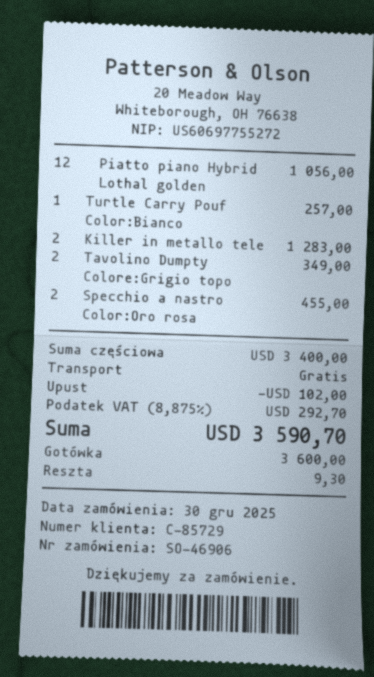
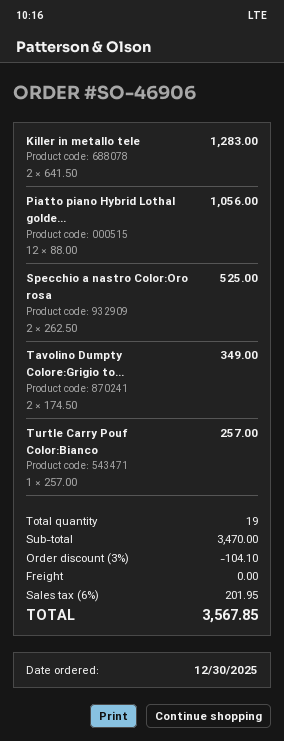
Specchio a nastro Color:Oro rosa: 2 for 455.00 -> 2 for 525.00
subtotal: 3400.00 -> 3470.00
discount: 102.00 -> 104.10
tax: 8.875% = 292.70 -> 6% = 201.95
total: 3590.70 -> 3567.85

